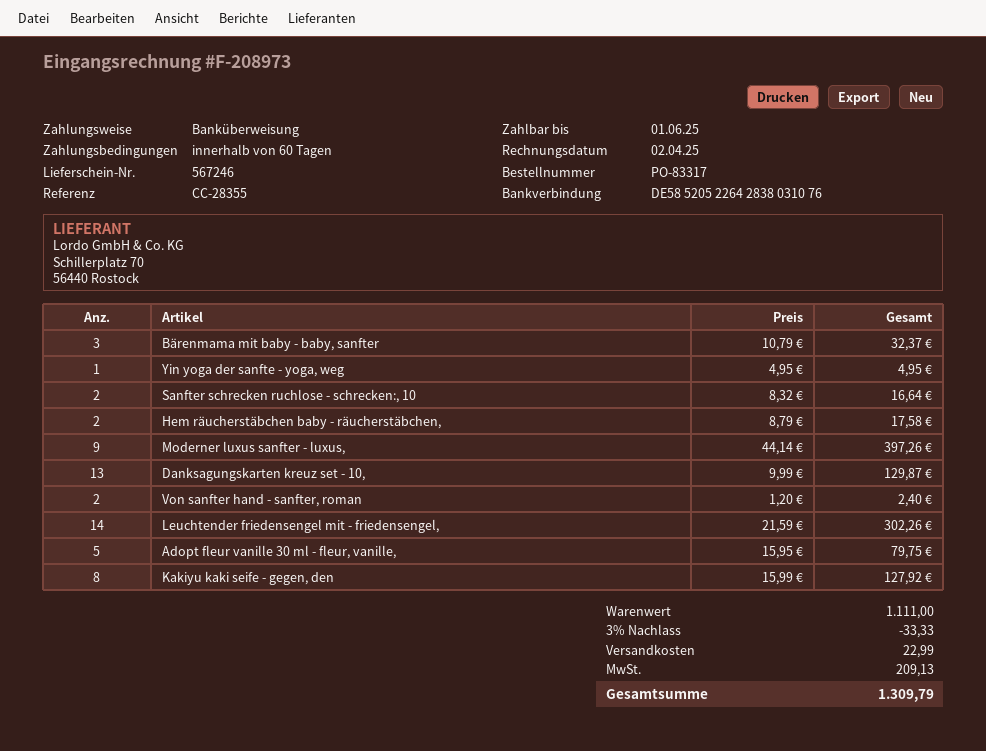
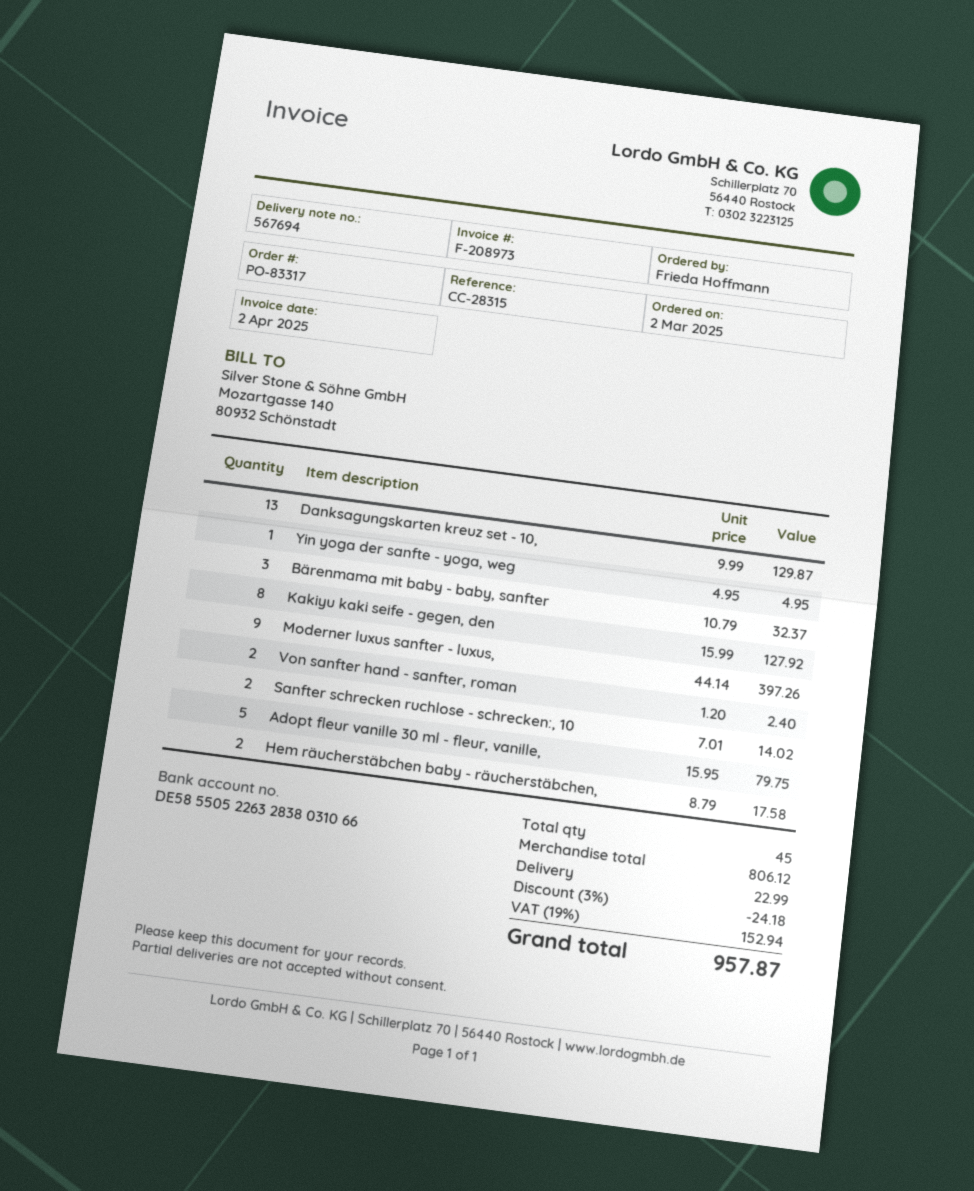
delivery note number: 567246 -> 567694
reference: CC-28355 -> CC-28315
bank account: DE58520522642838031076 -> DE58550522632838031066
Sanfter schrecken ruchlose - schrecken:, 10: 2 x 8.32 = 16.64 -> 2 x 7.01 = 14.02
Leuchtender friedensengel mit - friedensengel,: 14 x 21.59 = 302.26 -> none
subtotal: 1111.00 -> 806.12
discount: 3% = 33.33 -> 3% = 24.18
tax: 209.13 -> 152.94
total: 1309.79 -> 957.87

